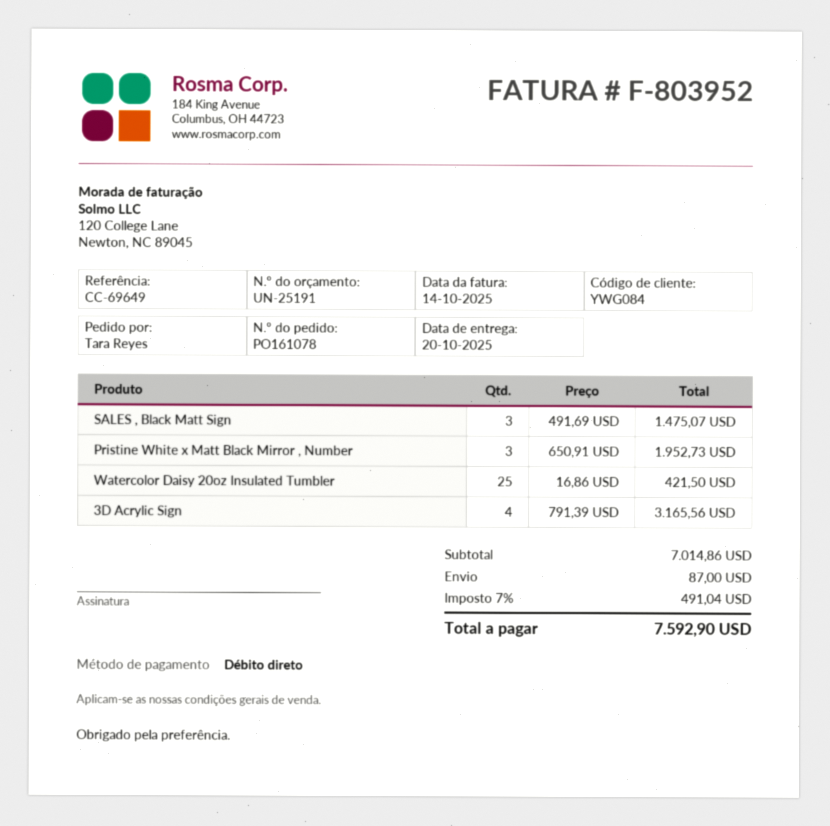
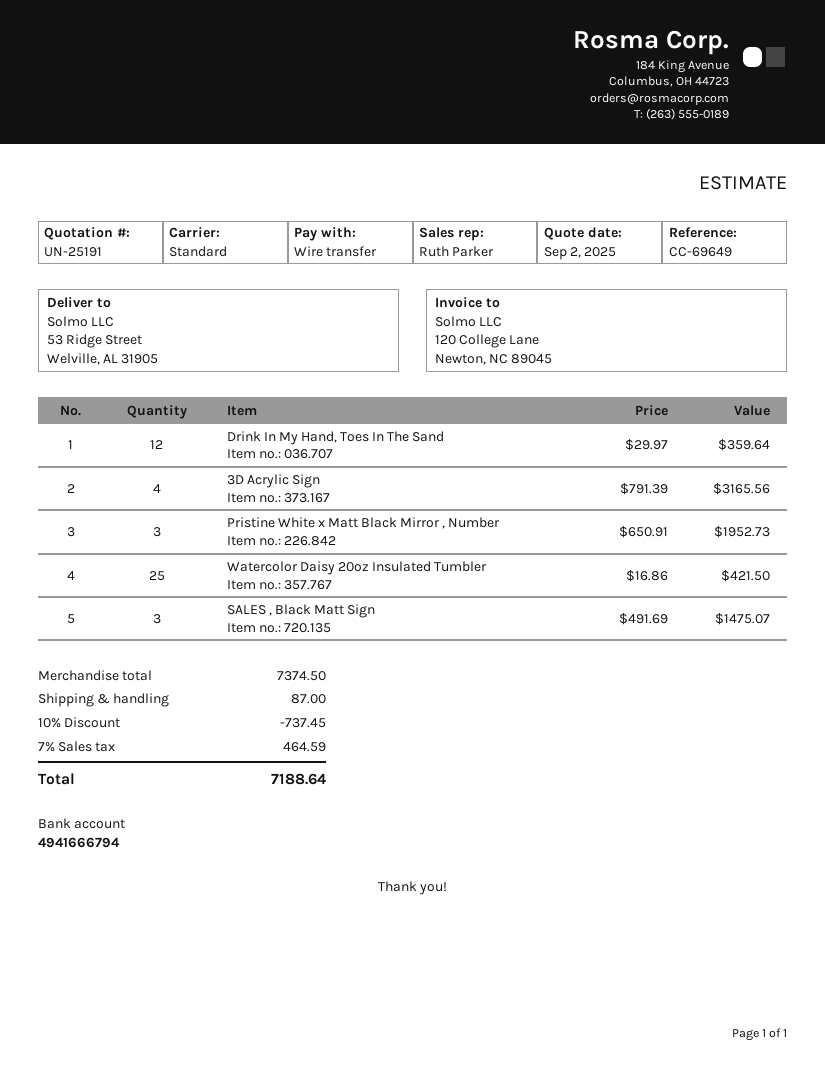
payment method: direct debit -> bank transfer
Drink In My Hand, Toes In The Sand: none -> 12 x 29.97 = 359.64
subtotal: 7014.86 -> 7374.50
discount: none -> 10% = 737.45
tax: 7% = 491.04 -> 7% = 464.59
total: 7592.90 -> 7188.64

